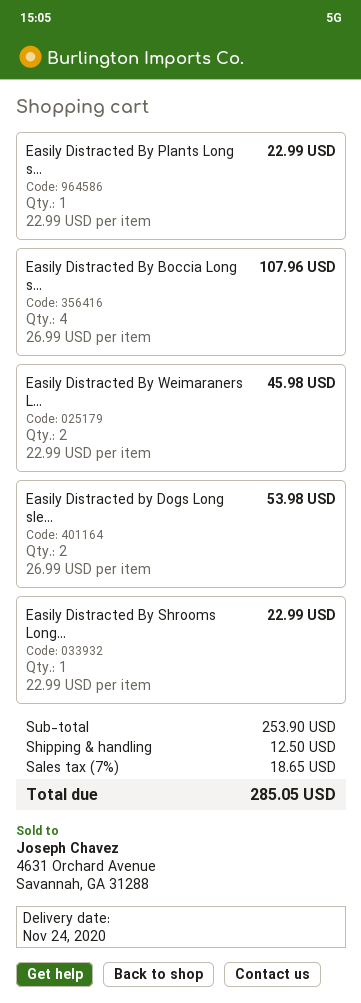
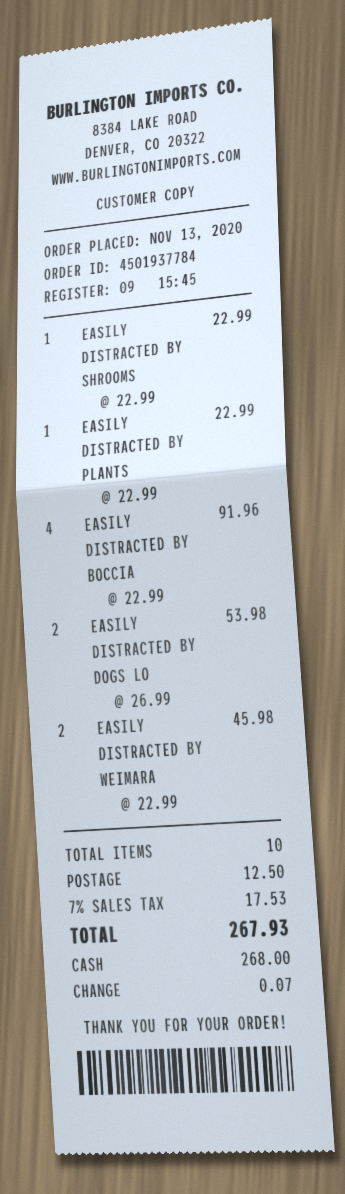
Easily Distracted By Boccia Long s...: 4 x 26.99 = 107.96 -> 4 x 22.99 = 91.96
tax: 7% = 18.65 -> 7% = 17.53
total: 285.05 -> 267.93

